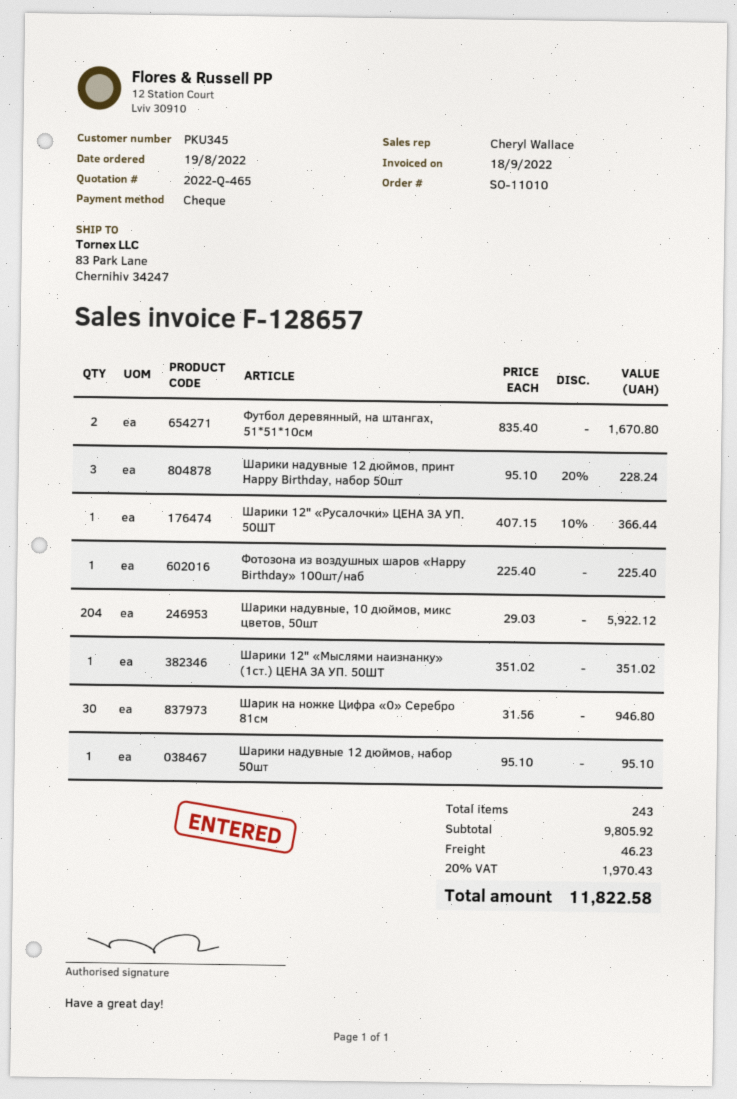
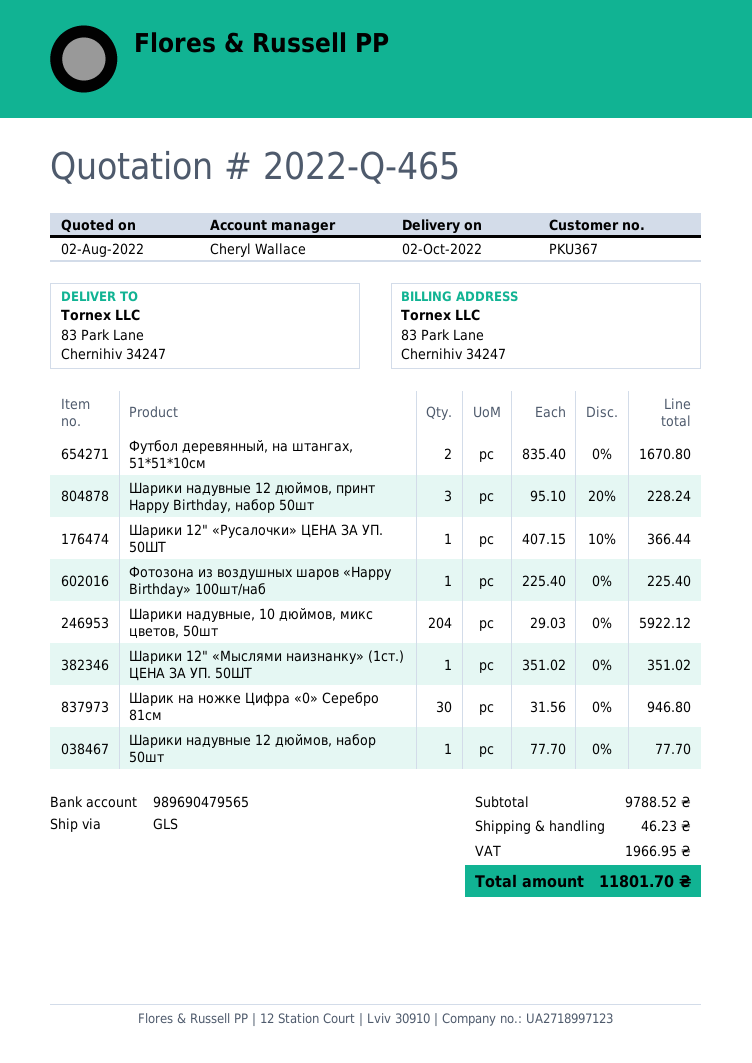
customer number: PKU345 -> PKU367
Шарики надувные 12 дюймов, набор 50шт: 1 x 95.10 = 95.10 -> 1 x 77.70 = 77.70
subtotal: 9805.92 -> 9788.52
tax: 1970.43 -> 1966.95
total: 11822.58 -> 11801.70

